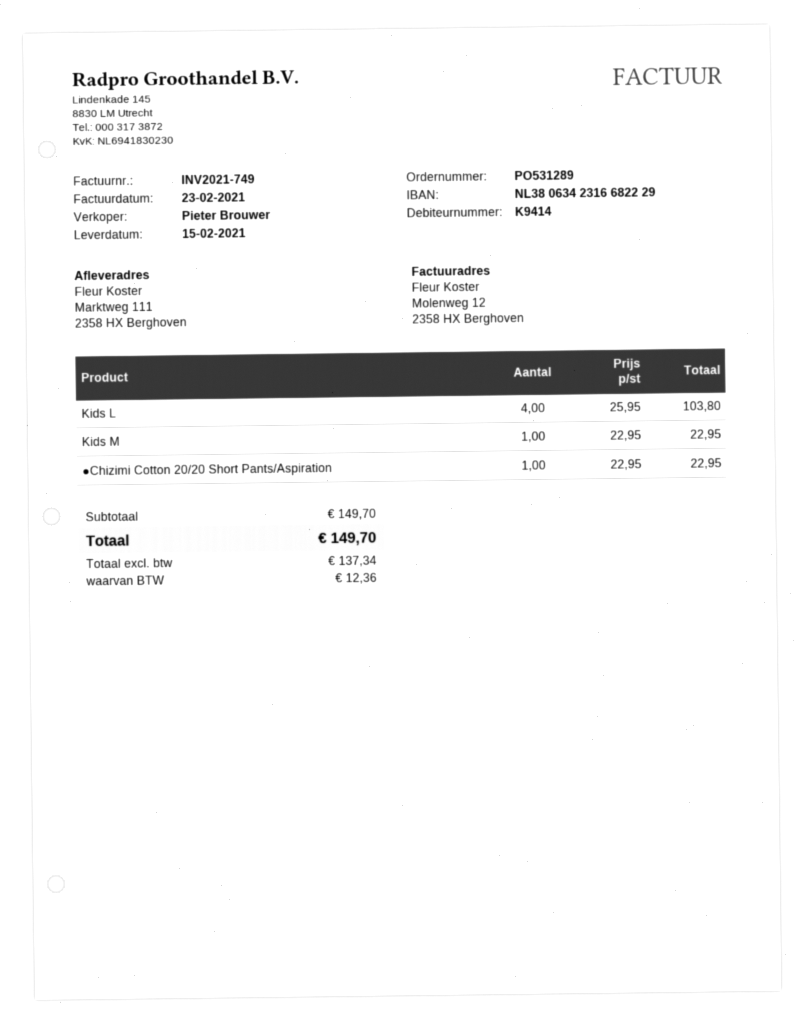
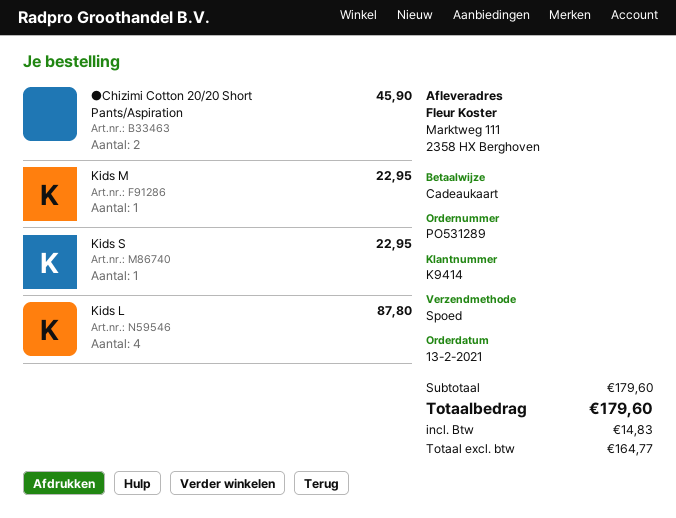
Kids L: 4 for 103.80 -> 4 for 87.80
●Chizimi Cotton 20/20 Short Pants/Aspiration: 1 for 22.95 -> 2 for 45.90
Kids S: none -> 1 for 22.95
subtotal: 149.70 -> 179.60
net: 137.34 -> 164.77
tax: 12.36 -> 14.83
total: 149.70 -> 179.60

